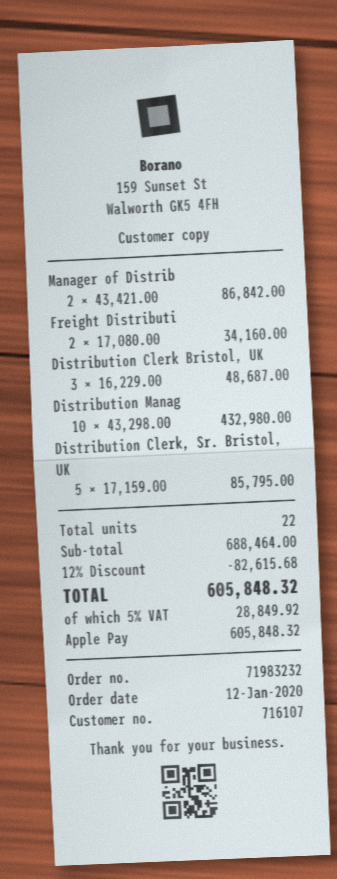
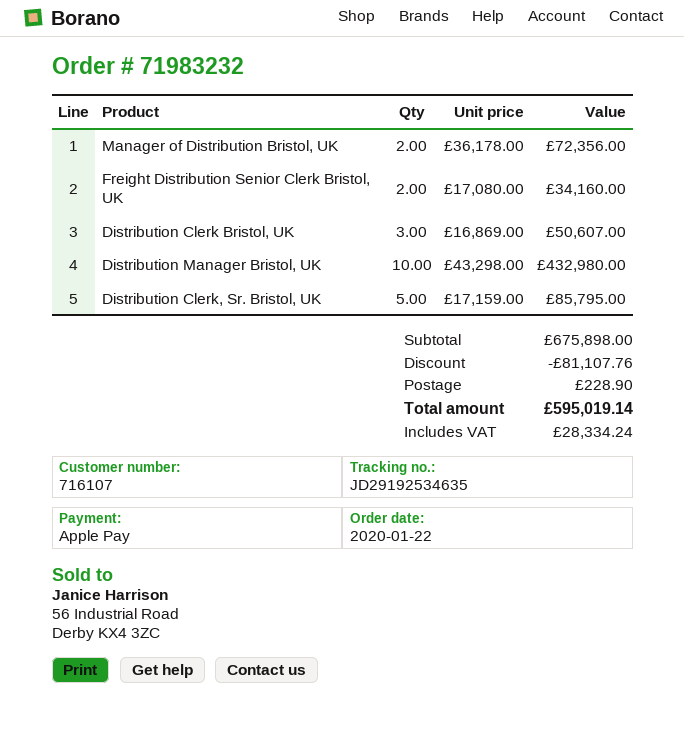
order date: 2020-01-12 -> 2020-01-22
Manager of Distrib: 2 x 43421.00 = 86842.00 -> 2 x 36178.00 = 72356.00
Distribution Clerk Bristol, UK: 3 x 16229.00 = 48687.00 -> 3 x 16869.00 = 50607.00
subtotal: 688464.00 -> 675898.00
discount: 82615.68 -> 81107.76
shipping: none -> 228.90
tax: 28849.92 -> 28334.24
total: 605848.32 -> 595019.14

